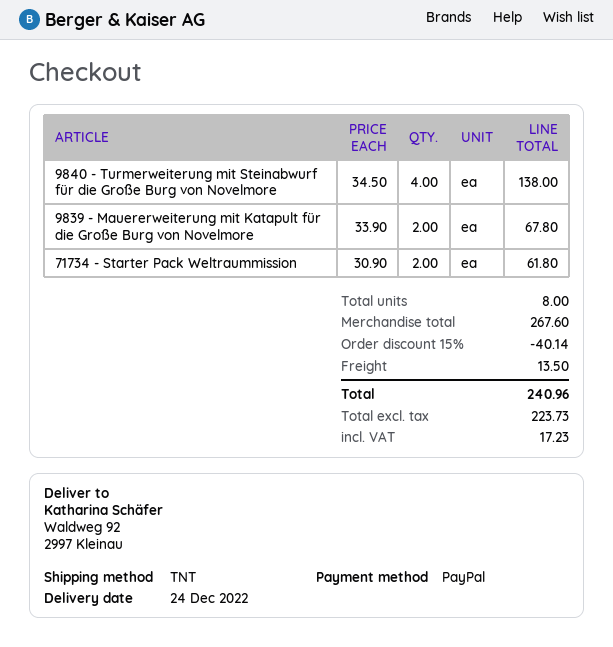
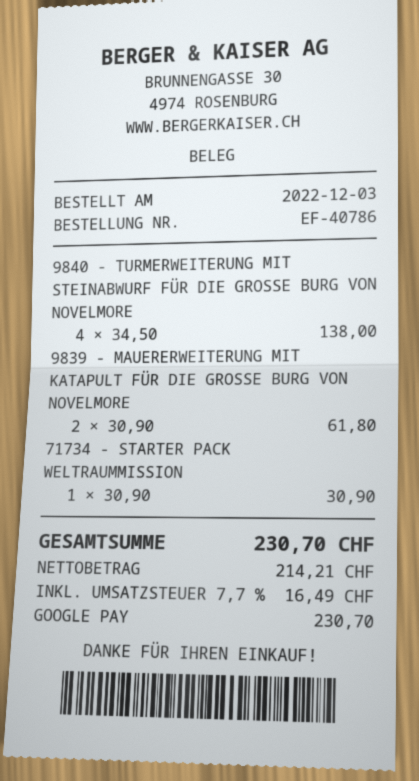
payment method: PayPal -> Google Pay
9839 - Mauererweiterung mit Katapult für die Große Burg von Novelmore: 2 x 33.90 = 67.80 -> 2 x 30.90 = 61.80
71734 - Starter Pack Weltraummission: 2 x 30.90 = 61.80 -> 1 x 30.90 = 30.90
discount: 15% = 40.14 -> none
shipping: 13.50 -> none
net: 223.73 -> 214.21
tax: 17.23 -> 16.49
total: 240.96 -> 230.70

